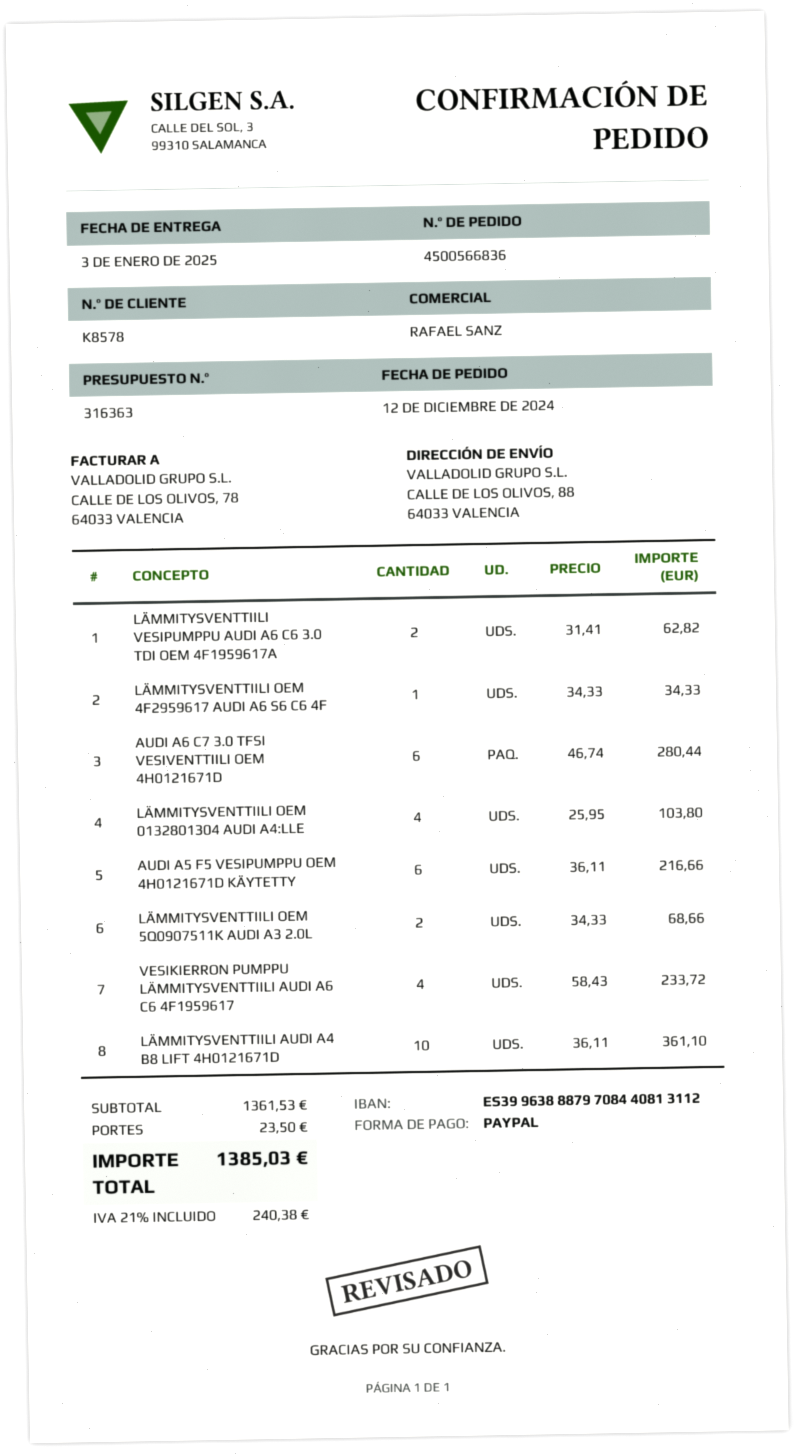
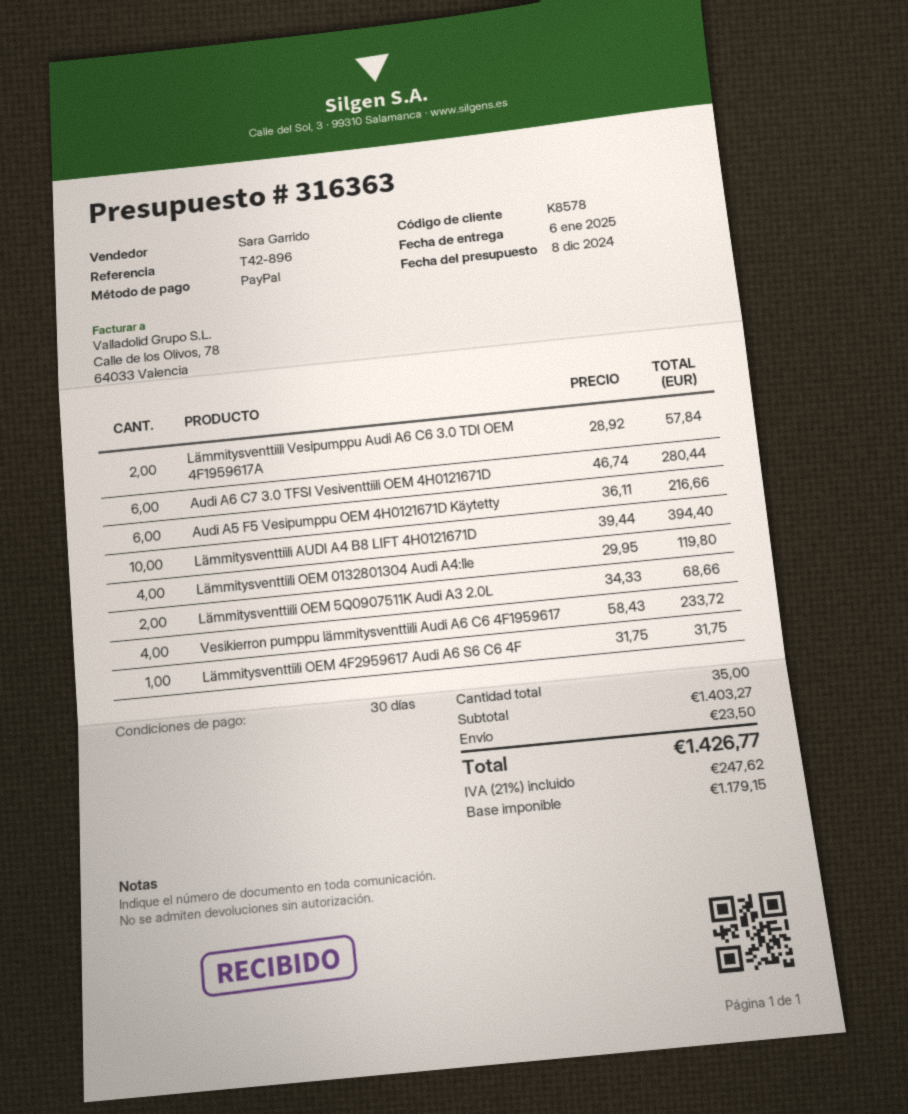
delivery date: 2025-01-03 -> 2025-01-06
sales rep: RAFAEL SANZ -> Sara Garrido
LÄMMITYSVENTTIILI VESIPUMPPU AUDI A6 C6 3.0 TDI OEM 4F1959617A: 2 x 31.41 = 62.82 -> 2 x 28.92 = 57.84
LÄMMITYSVENTTIILI OEM 4F2959617 AUDI A6 S6 C6 4F: 1 x 34.33 = 34.33 -> 1 x 31.75 = 31.75
LÄMMITYSVENTTIILI OEM 0132801304 AUDI A4:LLE: 4 x 25.95 = 103.80 -> 4 x 29.95 = 119.80
LÄMMITYSVENTTIILI AUDI A4 B8 LIFT 4H0121671D: 10 x 36.11 = 361.10 -> 10 x 39.44 = 394.40
subtotal: 1361.53 -> 1403.27
tax: 21% = 240.38 -> 21% = 247.62
total: 1385.03 -> 1426.77

